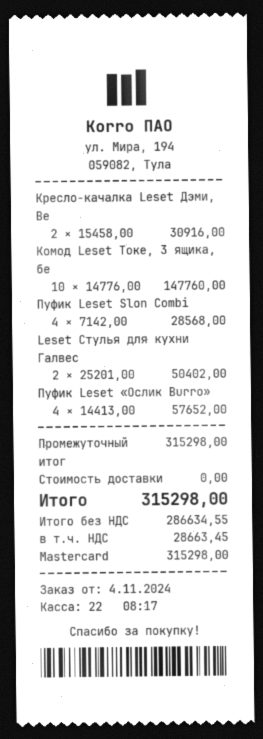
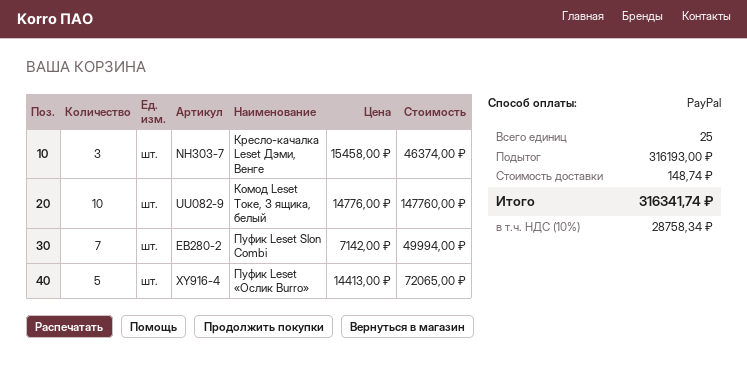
payment method: Mastercard -> PayPal
Кресло-качалка Leset Дэми, Ве: 2 x 15458.00 = 30916.00 -> 3 x 15458.00 = 46374.00
Пуфик Leset Slon Combi: 4 x 7142.00 = 28568.00 -> 7 x 7142.00 = 49994.00
Leset Стулья для кухни Галвес: 2 x 25201.00 = 50402.00 -> none
Пуфик Leset «Ослик Burro»: 4 x 14413.00 = 57652.00 -> 5 x 14413.00 = 72065.00
subtotal: 315298.00 -> 316193.00
shipping: 0.00 -> 148.74
tax: 28663.45 -> 28758.34
total: 315298.00 -> 316341.74

